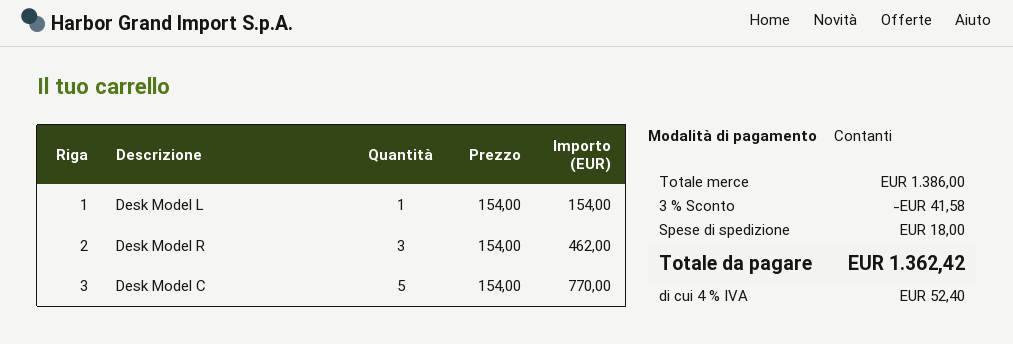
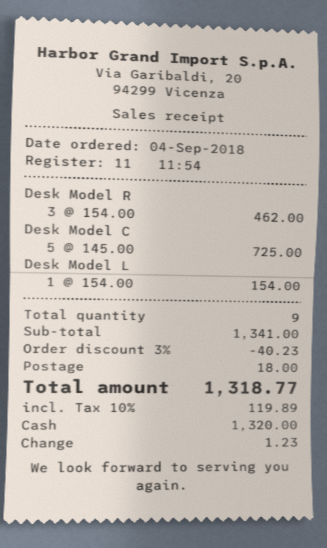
Desk Model C: 5 x 154.00 = 770.00 -> 5 x 145.00 = 725.00
subtotal: 1386.00 -> 1341.00
discount: 3% = 41.58 -> 3% = 40.23
tax: 4% = 52.40 -> 10% = 119.89
total: 1362.42 -> 1318.77

